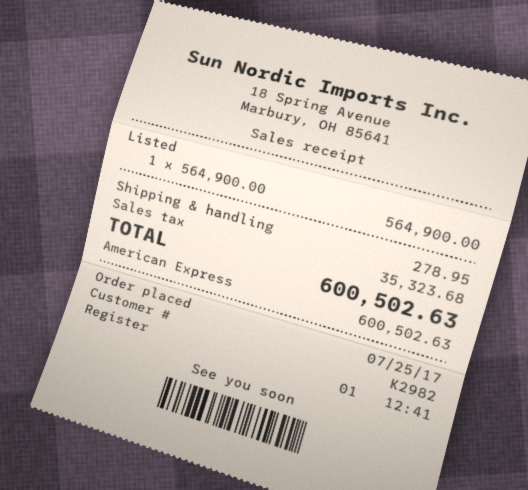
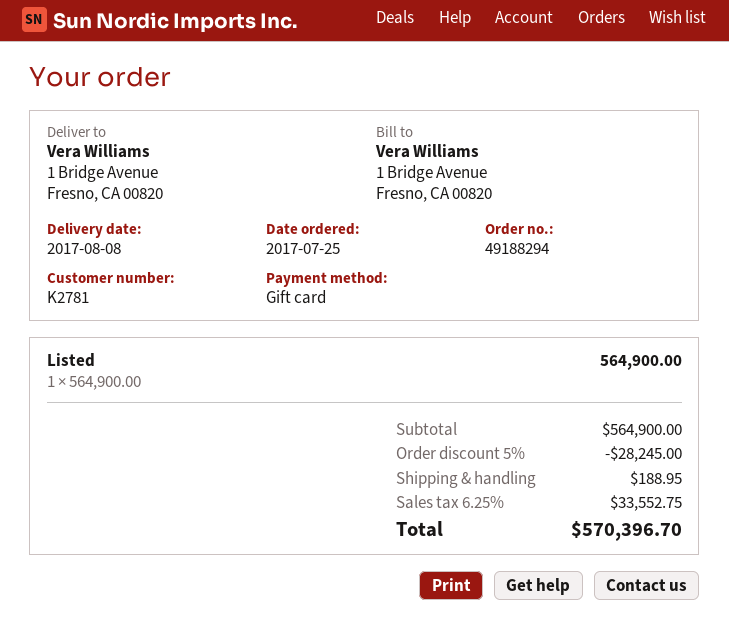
customer number: K2982 -> K2781
payment method: American Express -> gift card
discount: none -> 5% = 28245.00
shipping: 278.95 -> 188.95
tax: 35323.68 -> 33552.75
total: 600502.63 -> 570396.70

